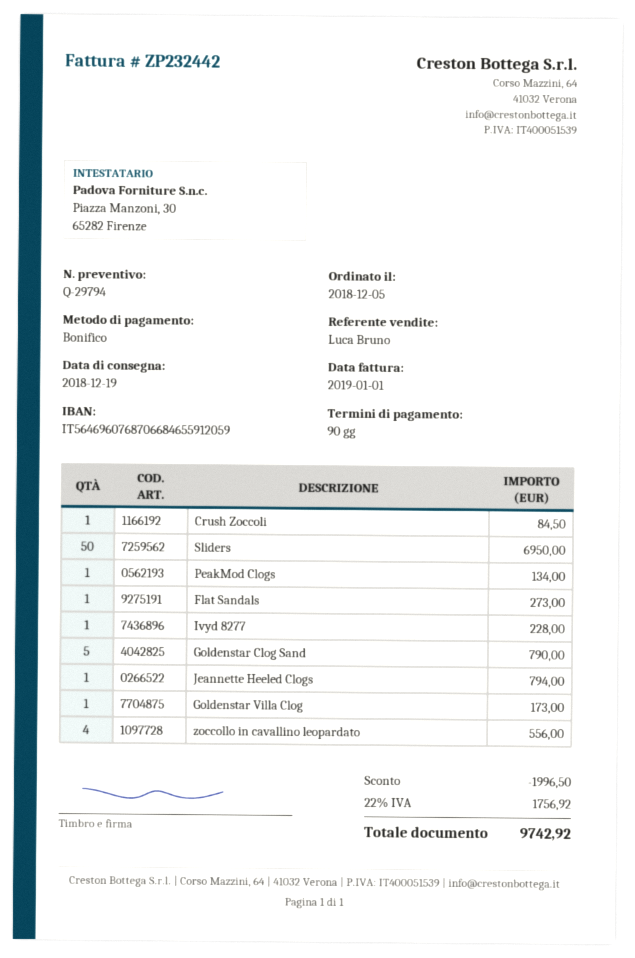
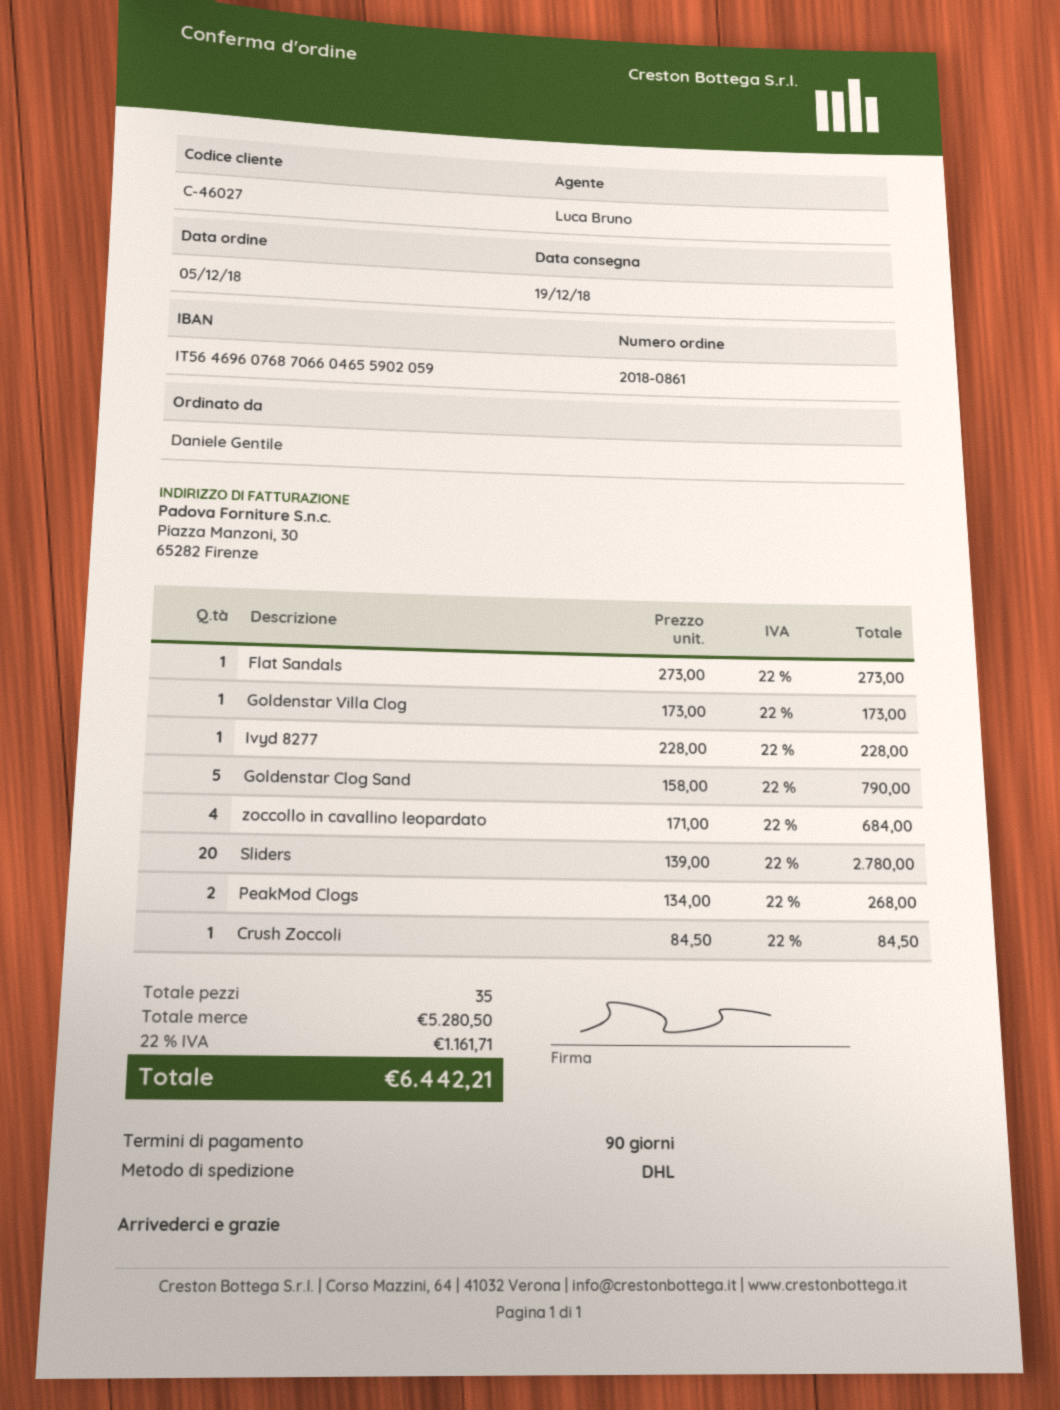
bank account: IT5646960768706684655912059 -> IT5646960768706604655902059
Sliders: 50 for 6950.00 -> 20 for 2780.00
PeakMod Clogs: 1 for 134.00 -> 2 for 268.00
Jeannette Heeled Clogs: 1 for 794.00 -> none
zoccollo in cavallino leopardato: 4 for 556.00 -> 4 for 684.00
discount: 1996.50 -> none
tax: 22% = 1756.92 -> 22% = 1161.71
total: 9742.92 -> 6442.21

